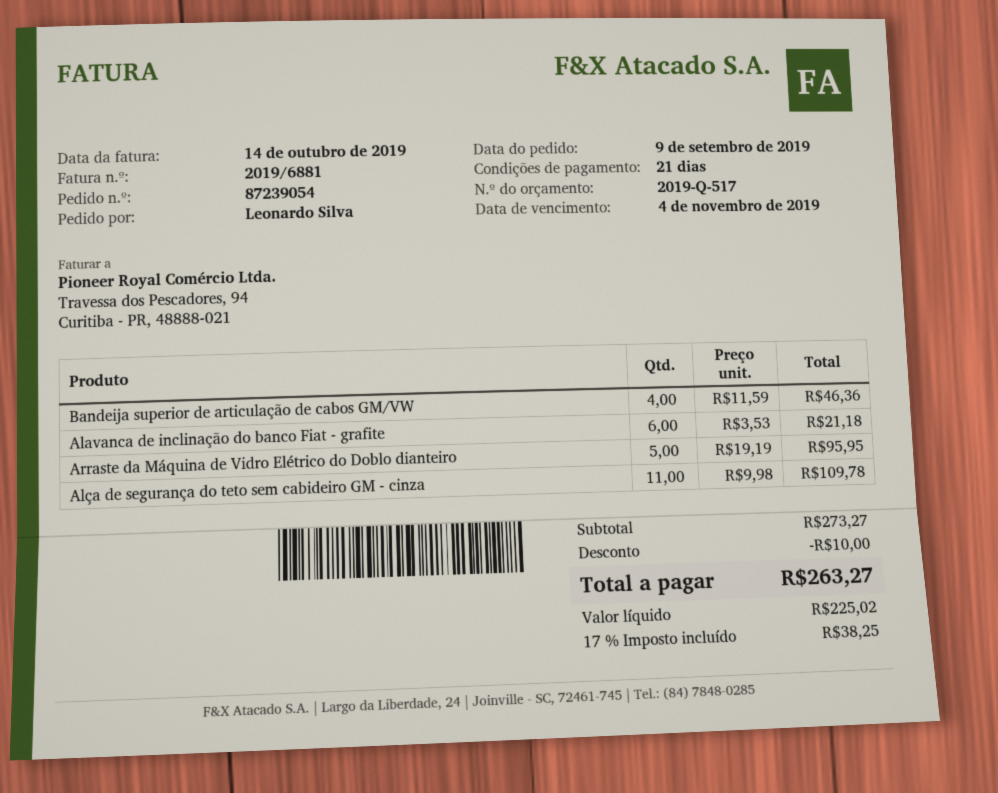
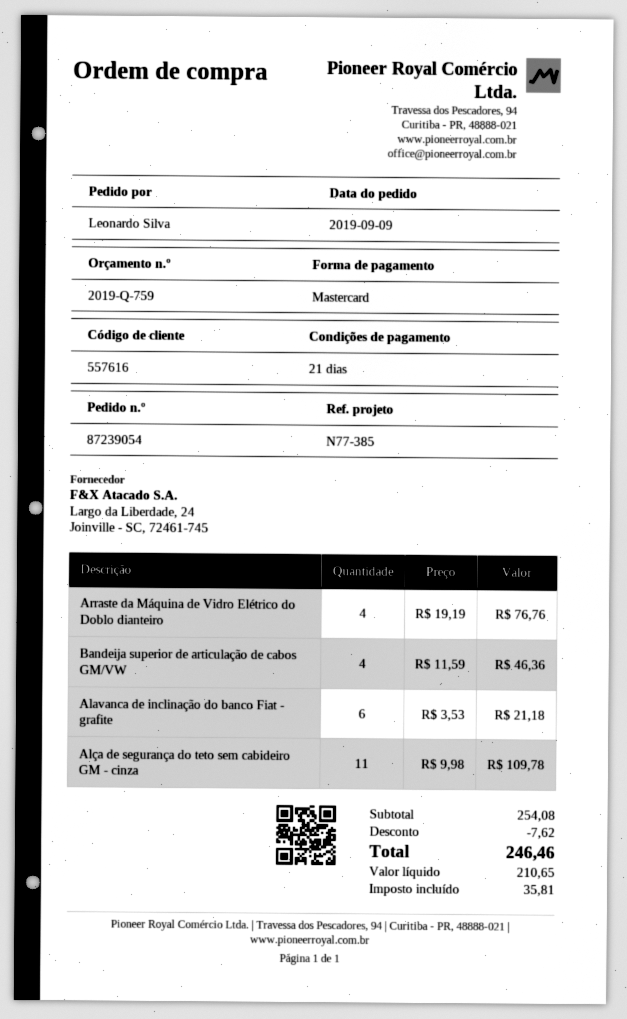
quote number: 2019-Q-517 -> 2019-Q-759
Arraste da Máquina de Vidro Elétrico do Doblo dianteiro: 5 x 19.19 = 95.95 -> 4 x 19.19 = 76.76
subtotal: 273.27 -> 254.08
discount: 10.00 -> 7.62
net: 225.02 -> 210.65
tax: 38.25 -> 35.81
total: 263.27 -> 246.46

